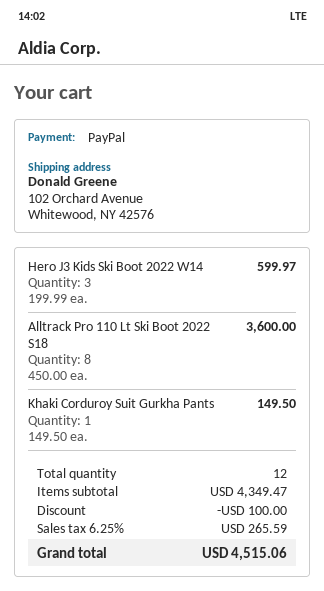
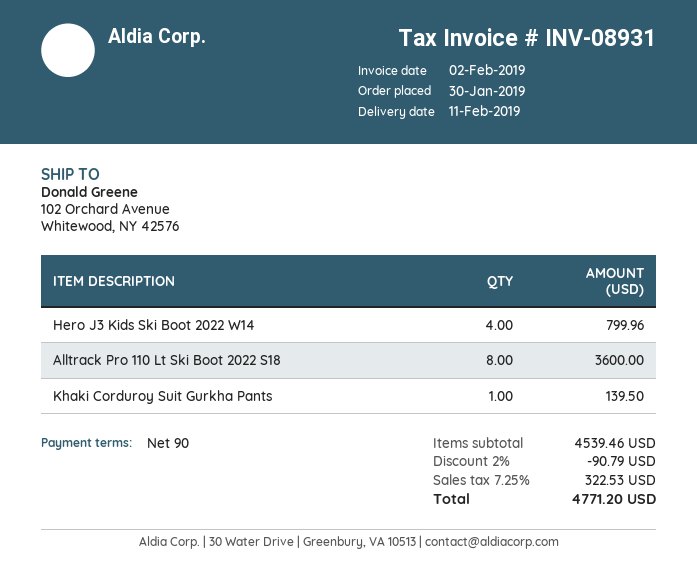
Hero J3 Kids Ski Boot 2022 W14: 3 for 599.97 -> 4 for 799.96
Khaki Corduroy Suit Gurkha Pants: 1 for 149.50 -> 1 for 139.50
subtotal: 4349.47 -> 4539.46
discount: 100.00 -> 90.79
tax: 6.25% = 265.59 -> 7.25% = 322.53
total: 4515.06 -> 4771.20

